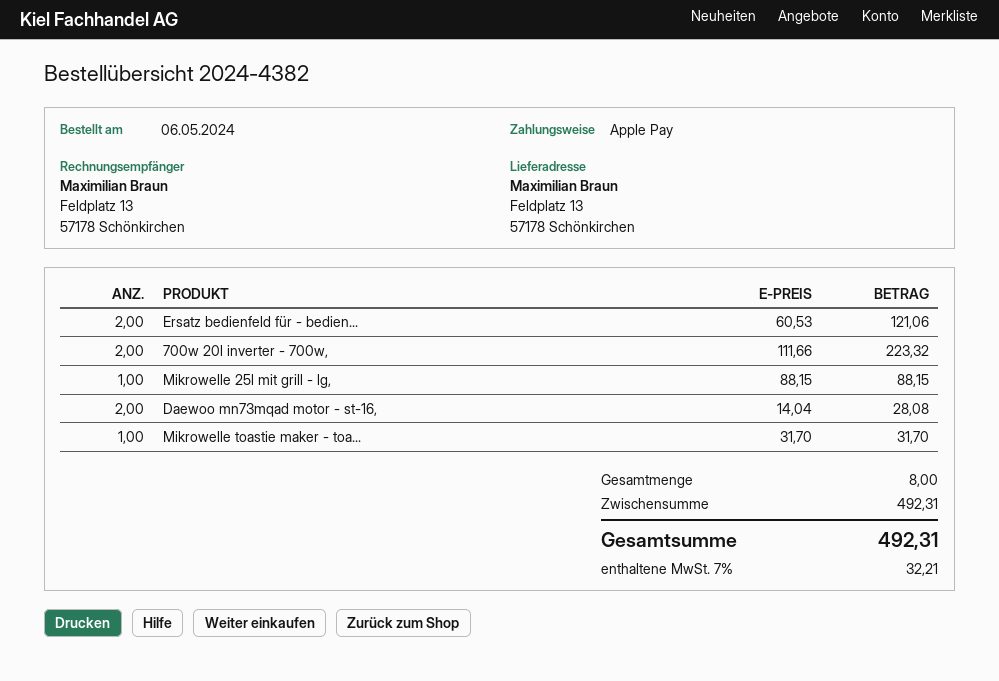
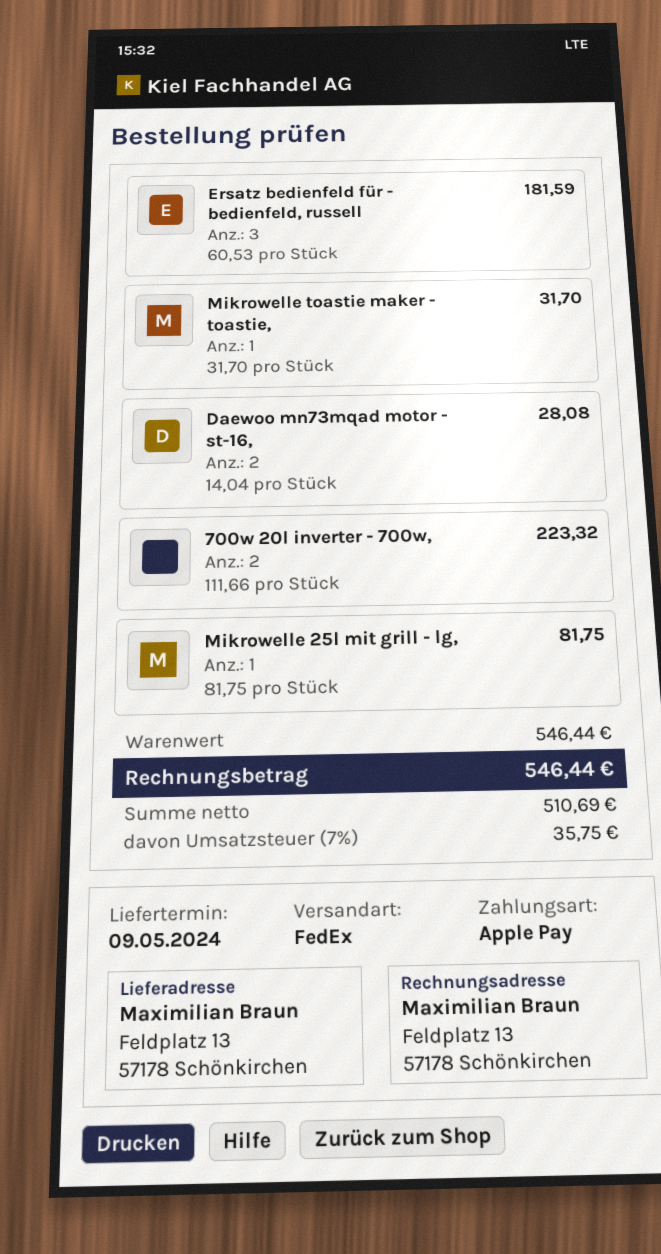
Ersatz bedienfeld für - bedien...: 2 x 60.53 = 121.06 -> 3 x 60.53 = 181.59
Mikrowelle 25l mit grill - lg,: 1 x 88.15 = 88.15 -> 1 x 81.75 = 81.75
subtotal: 492.31 -> 546.44
tax: 7% = 32.21 -> 7% = 35.75
total: 492.31 -> 546.44

